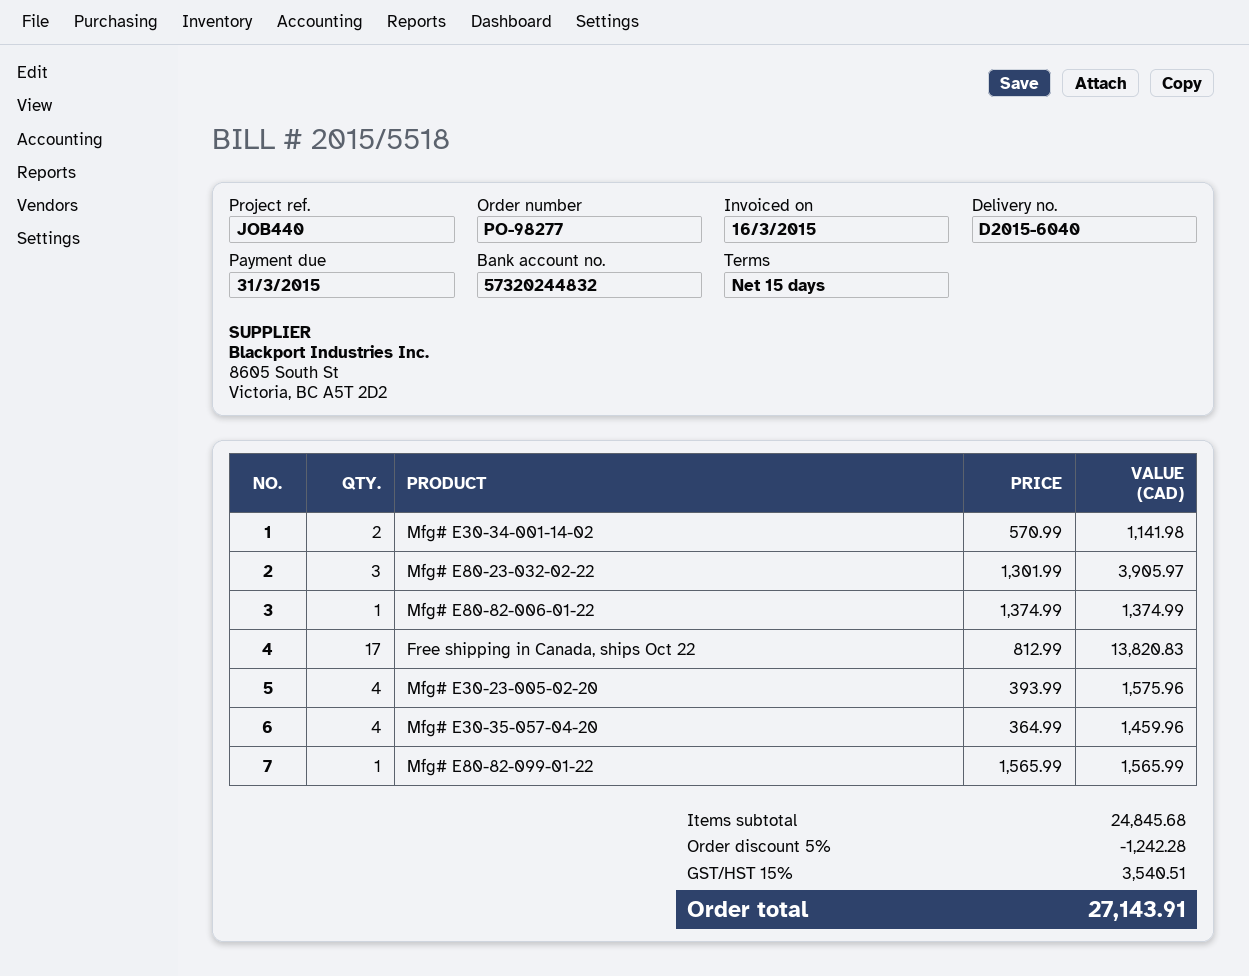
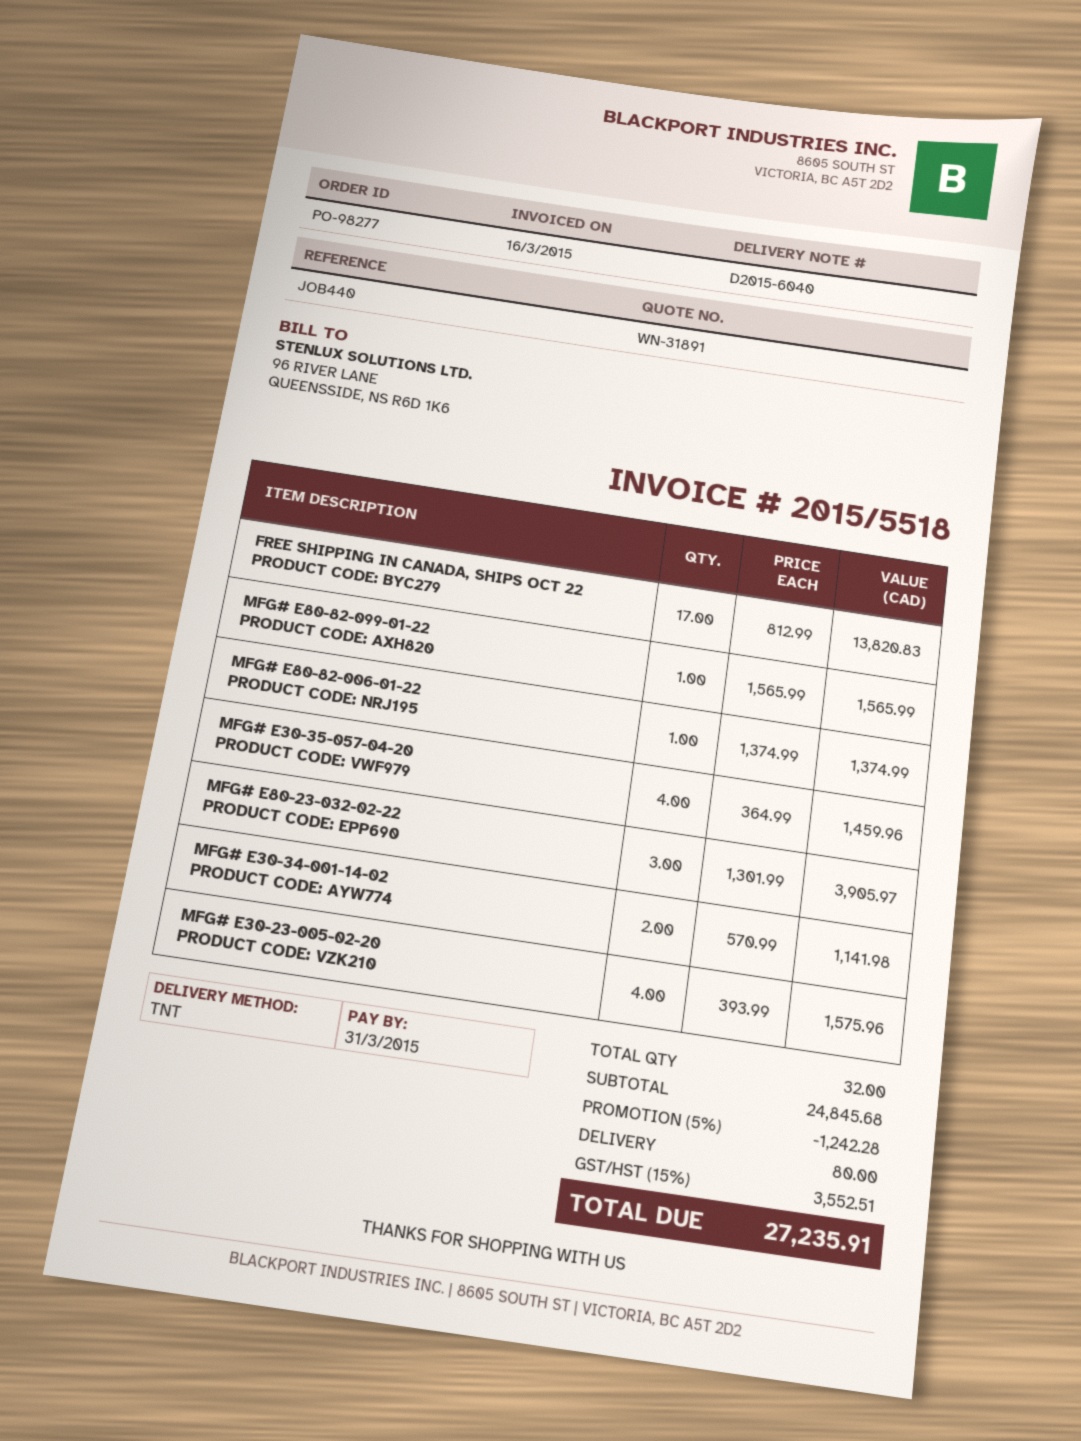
shipping: none -> 80.00
tax: 15% = 3540.51 -> 15% = 3552.51
total: 27143.91 -> 27235.91

